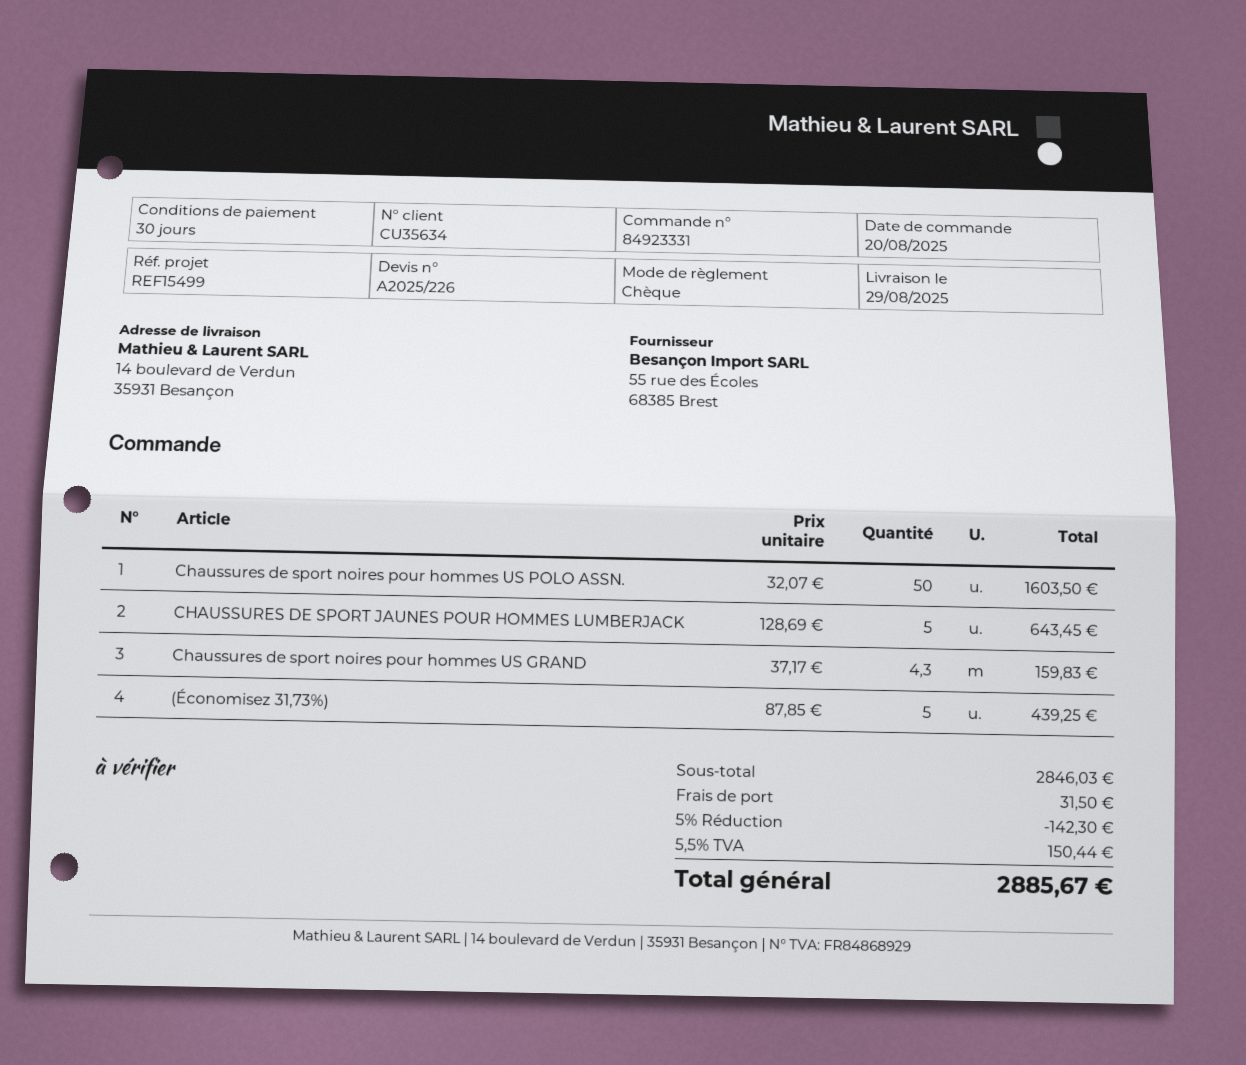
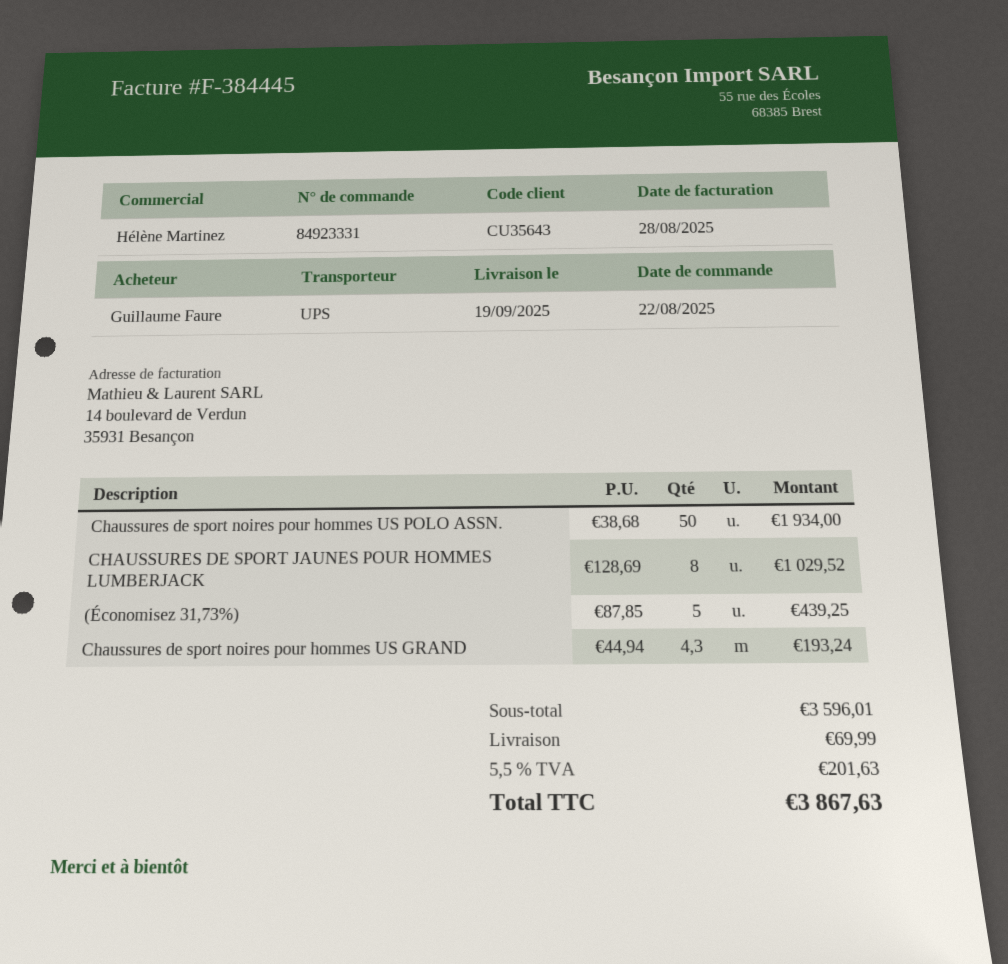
order date: 2025-08-20 -> 2025-08-22
delivery date: 2025-08-29 -> 2025-09-19
customer number: CU35634 -> CU35643
Chaussures de sport noires pour hommes US POLO ASSN.: 50 x 32.07 = 1603.50 -> 50 x 38.68 = 1934.00
CHAUSSURES DE SPORT JAUNES POUR HOMMES LUMBERJACK: 5 x 128.69 = 643.45 -> 8 x 128.69 = 1029.52
Chaussures de sport noires pour hommes US GRAND: 4.3 x 37.17 = 159.83 -> 4.3 x 44.94 = 193.24
subtotal: 2846.03 -> 3596.01
discount: 5% = 142.30 -> none
shipping: 31.50 -> 69.99
tax: 5.5% = 150.44 -> 5.5% = 201.63
total: 2885.67 -> 3867.63

